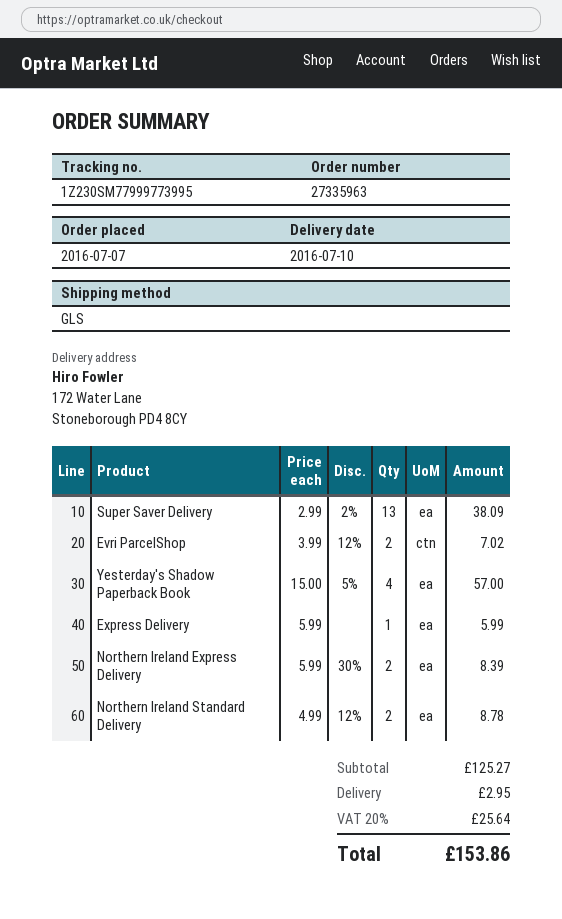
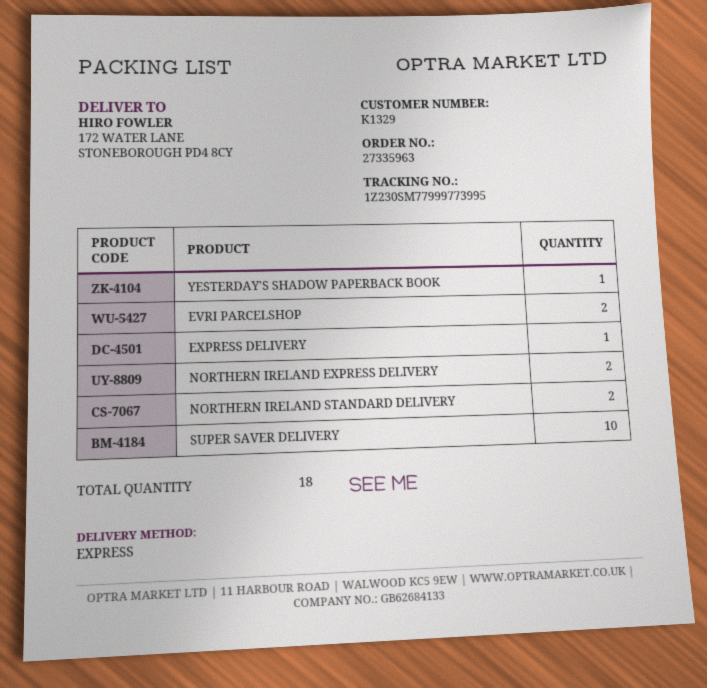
shipping method: GLS -> express
Super Saver Delivery: 13 -> 10
Yesterday's Shadow Paperback Book: 4 -> 1

